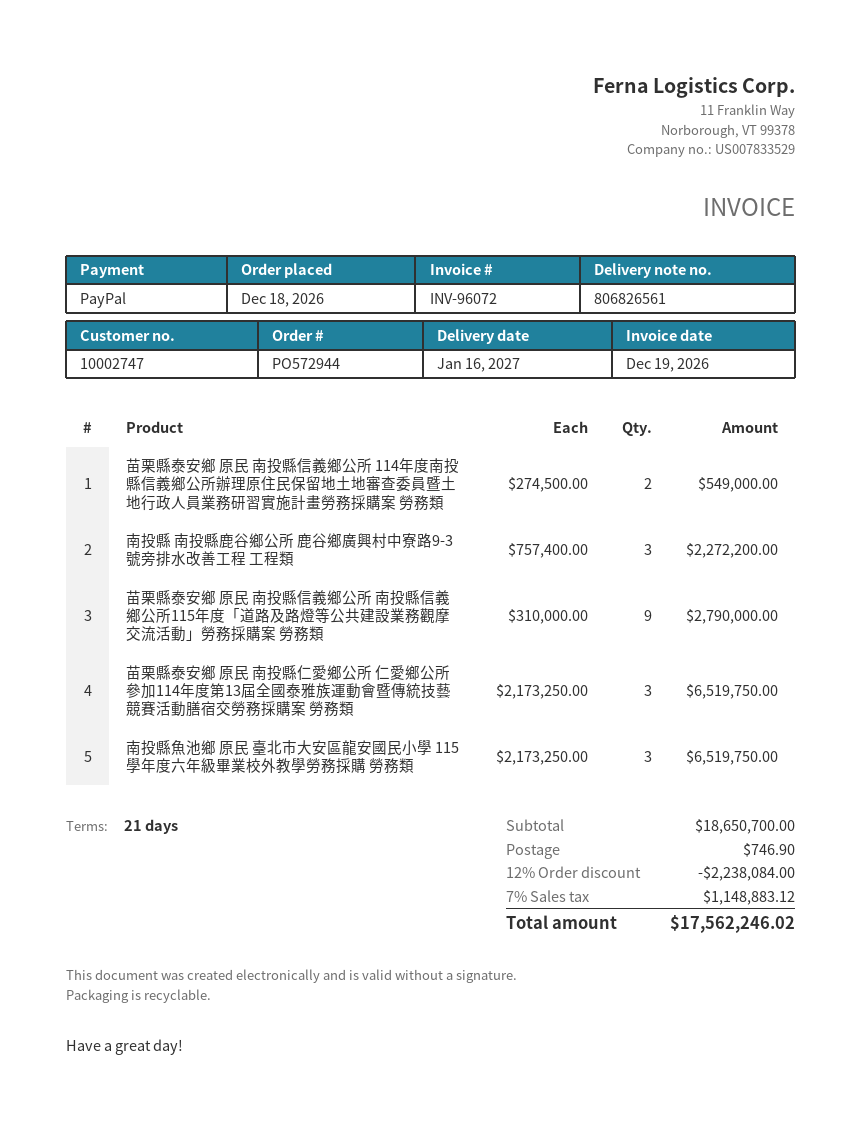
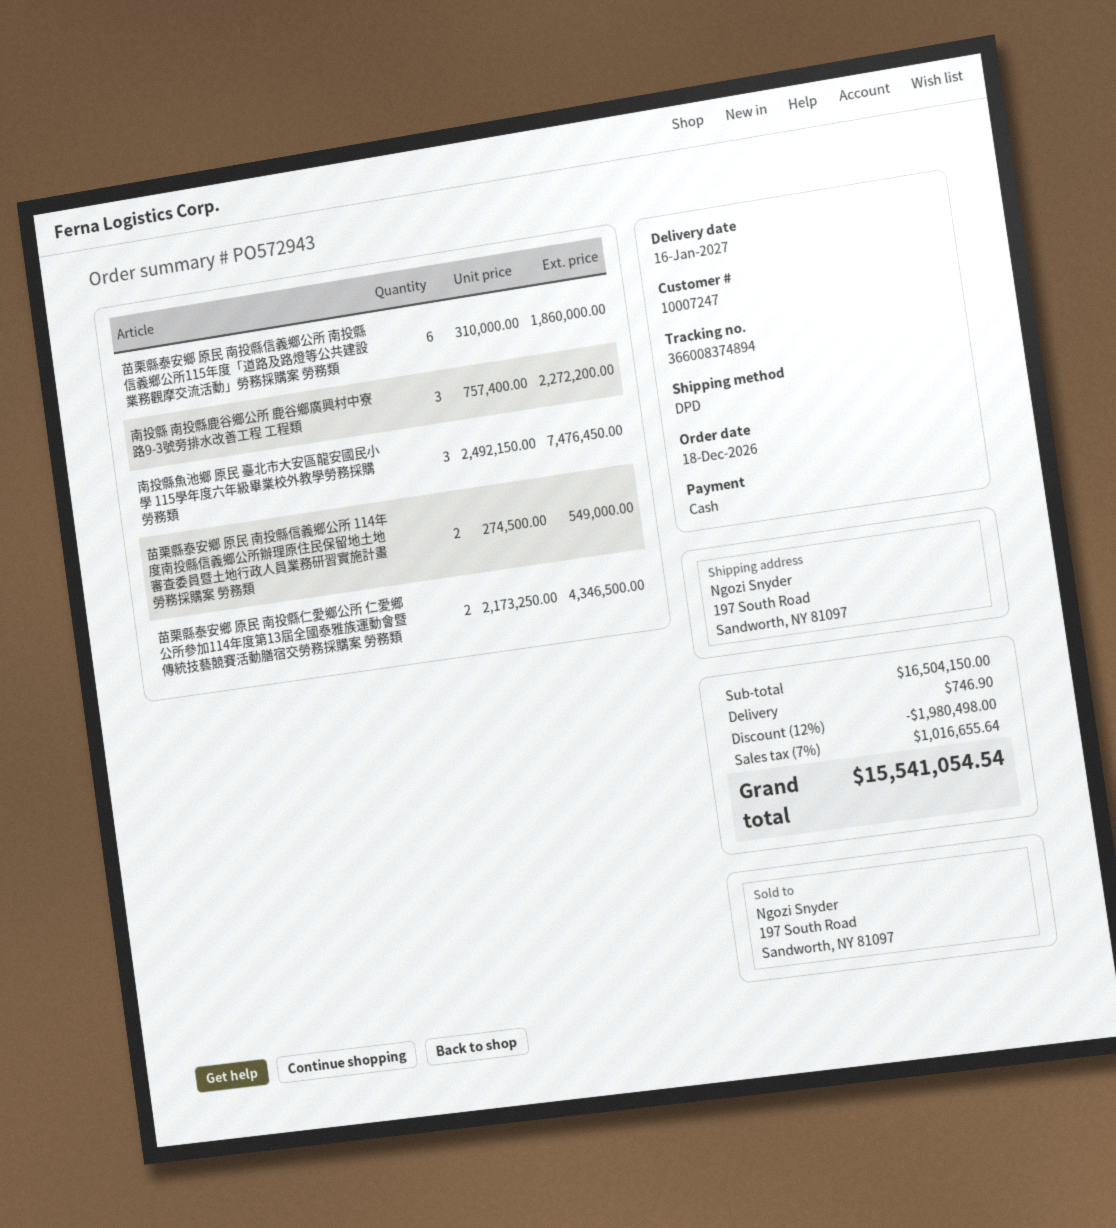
order number: PO572944 -> PO572943
customer number: 10002747 -> 10007247
payment method: PayPal -> cash
苗栗縣泰安鄉 原民 南投縣信義鄉公所 南投縣信義鄉公所115年度「道路及路燈等公共建設業務觀摩交流活動」勞務採購案 勞務類: 9 x 310000.00 = 2790000.00 -> 6 x 310000.00 = 1860000.00
苗栗縣泰安鄉 原民 南投縣仁愛鄉公所 仁愛鄉公所參加114年度第13屆全國泰雅族運動會暨傳統技藝競賽活動膳宿交勞務採購案 勞務類: 3 x 2173250.00 = 6519750.00 -> 2 x 2173250.00 = 4346500.00
南投縣魚池鄉 原民 臺北市大安區龍安國民小學 115學年度六年級畢業校外教學勞務採購 勞務類: 3 x 2173250.00 = 6519750.00 -> 3 x 2492150.00 = 7476450.00
subtotal: 18650700.00 -> 16504150.00
discount: 12% = 2238084.00 -> 12% = 1980498.00
tax: 7% = 1148883.12 -> 7% = 1016655.64
total: 17562246.02 -> 15541054.54

